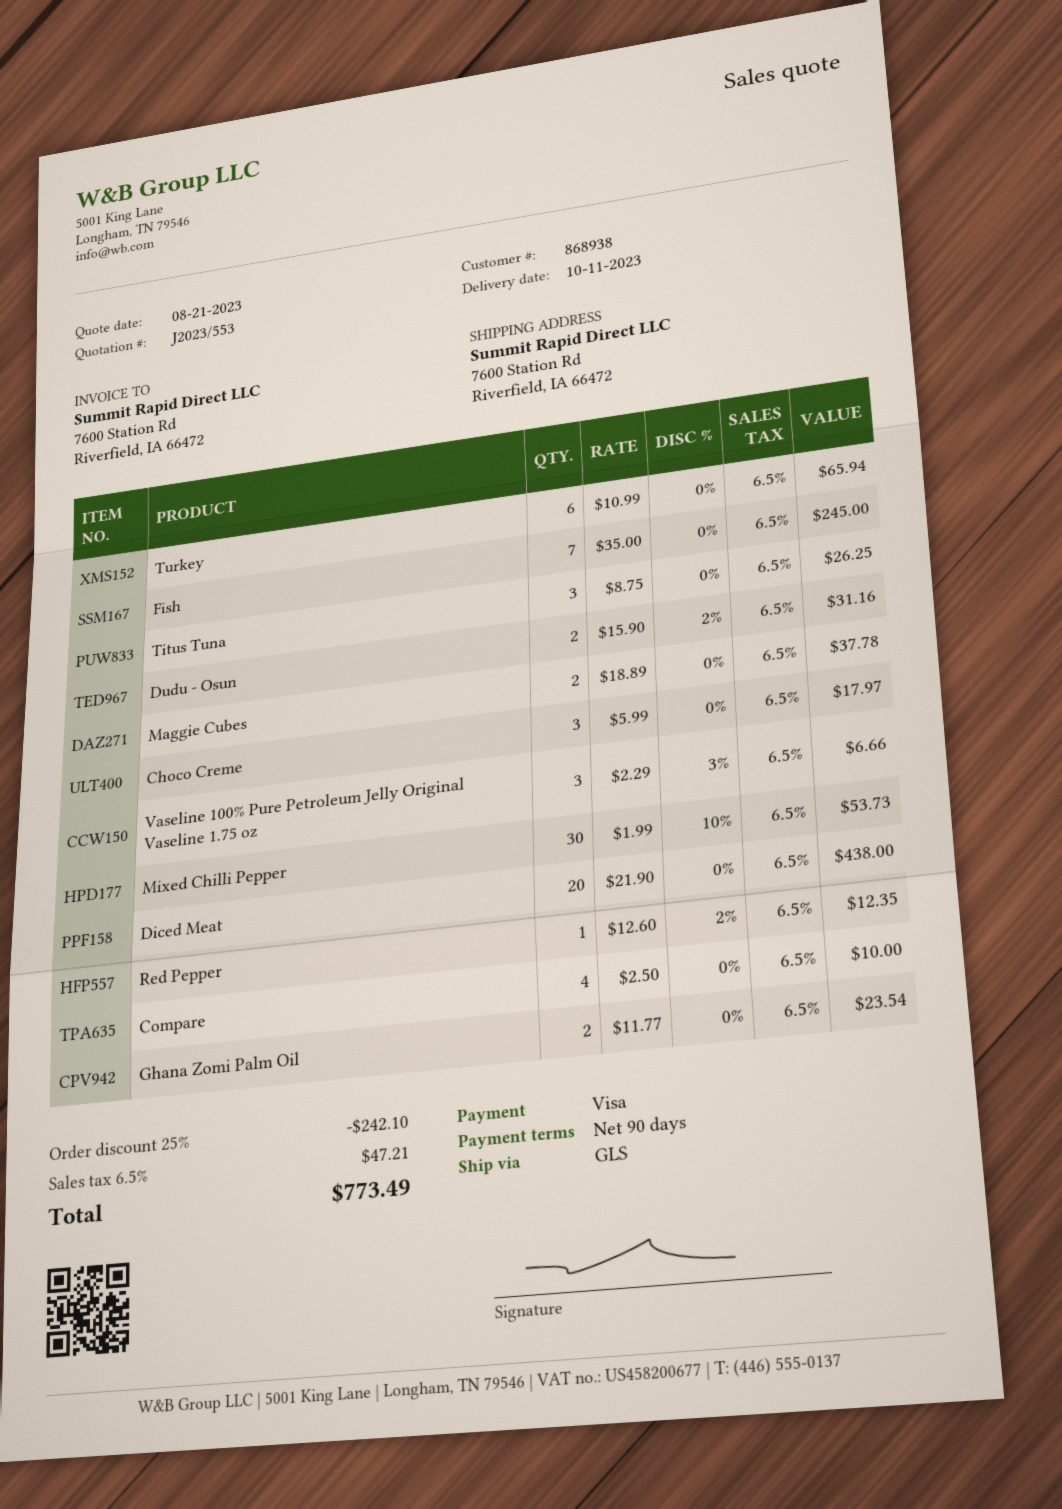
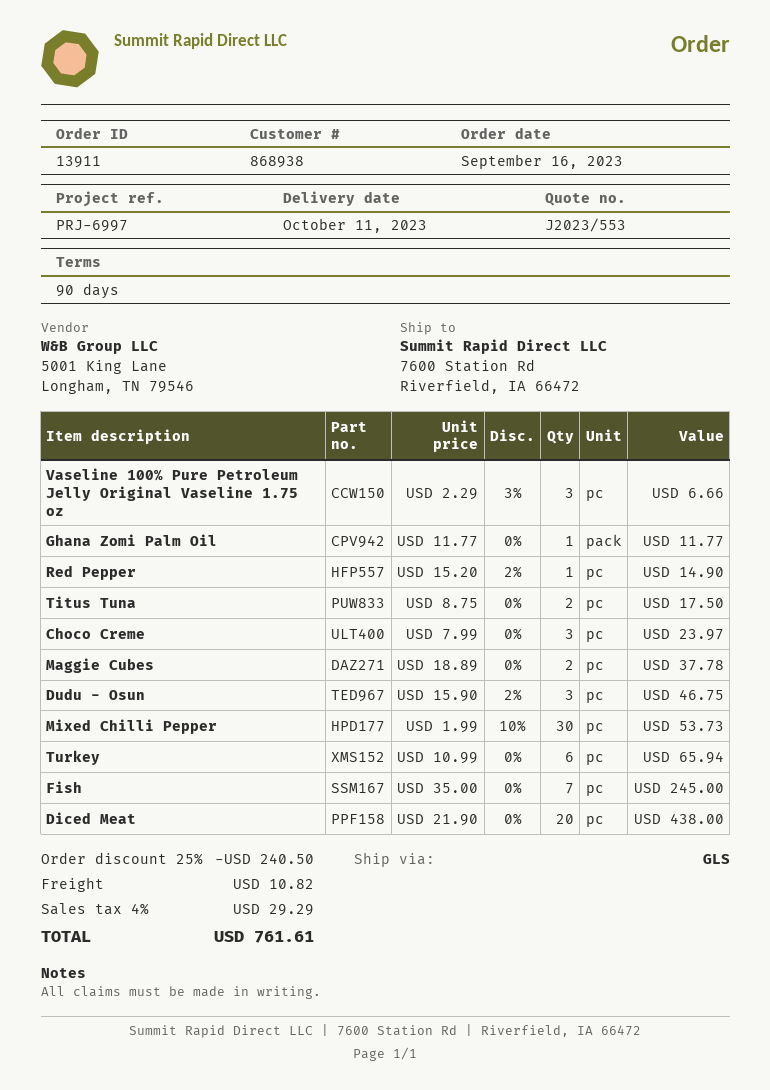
Titus Tuna: 3 x 8.75 = 26.25 -> 2 x 8.75 = 17.50
Dudu - Osun: 2 x 15.90 - 2% = 31.16 -> 3 x 15.90 - 2% = 46.75
Choco Creme: 3 x 5.99 = 17.97 -> 3 x 7.99 = 23.97
Red Pepper: 1 x 12.60 - 2% = 12.35 -> 1 x 15.20 - 2% = 14.90
Compare: 4 x 2.50 = 10.00 -> none
Ghana Zomi Palm Oil: 2 x 11.77 = 23.54 -> 1 x 11.77 = 11.77
discount: 25% = 242.10 -> 25% = 240.50
shipping: none -> 10.82
tax: 6.5% = 47.21 -> 4% = 29.29
total: 773.49 -> 761.61

